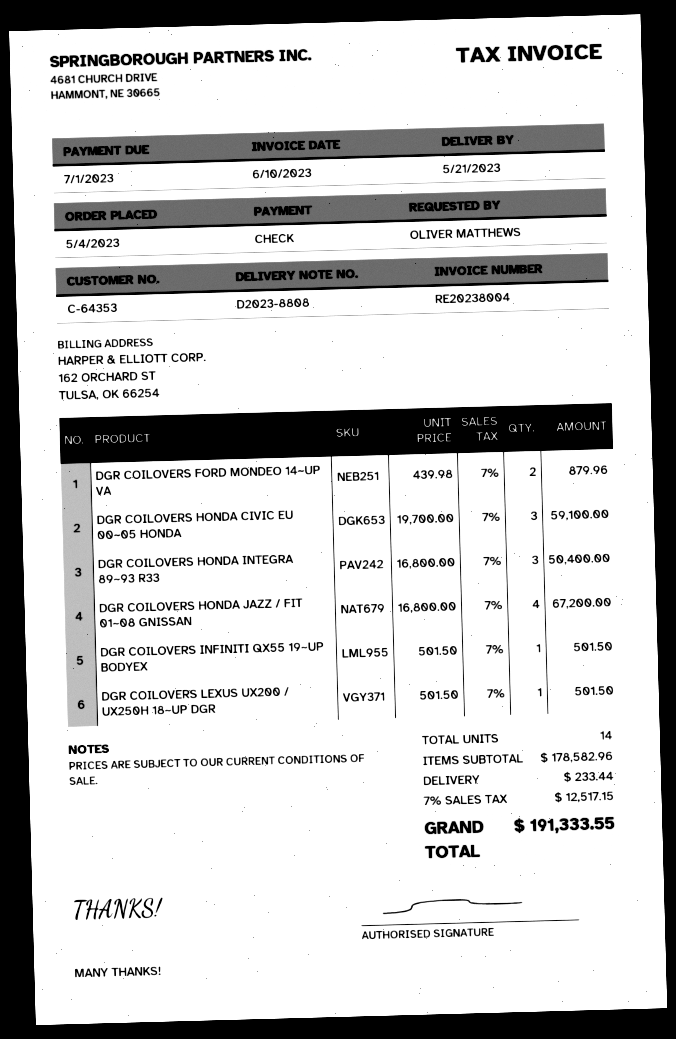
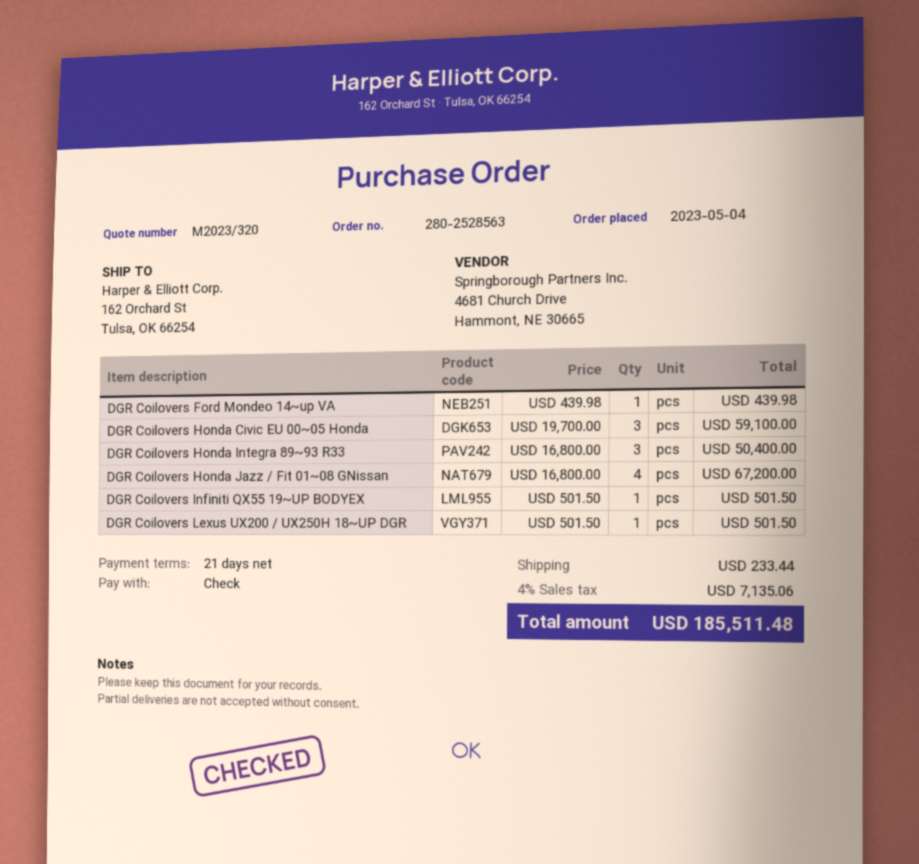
DGR COILOVERS FORD MONDEO 14~UP VA: 2 x 439.98 = 879.96 -> 1 x 439.98 = 439.98
tax: 7% = 12517.15 -> 4% = 7135.06
total: 191333.55 -> 185511.48

